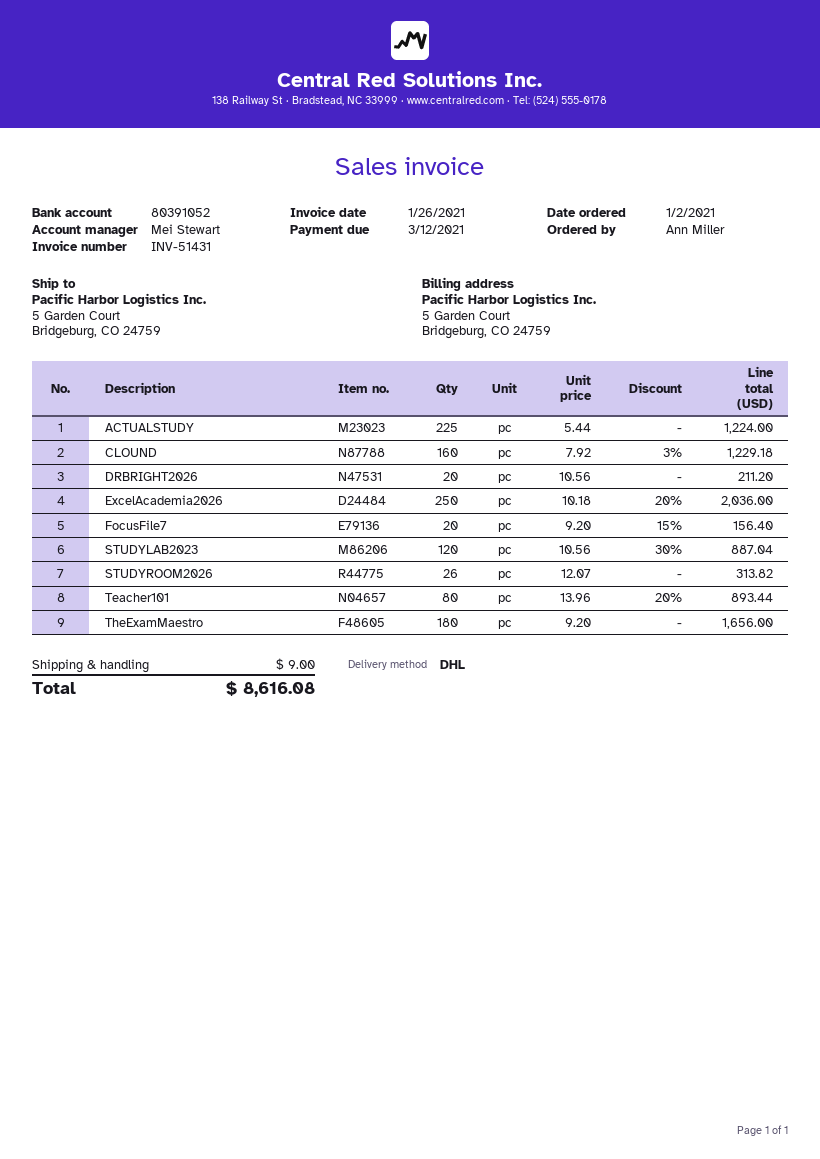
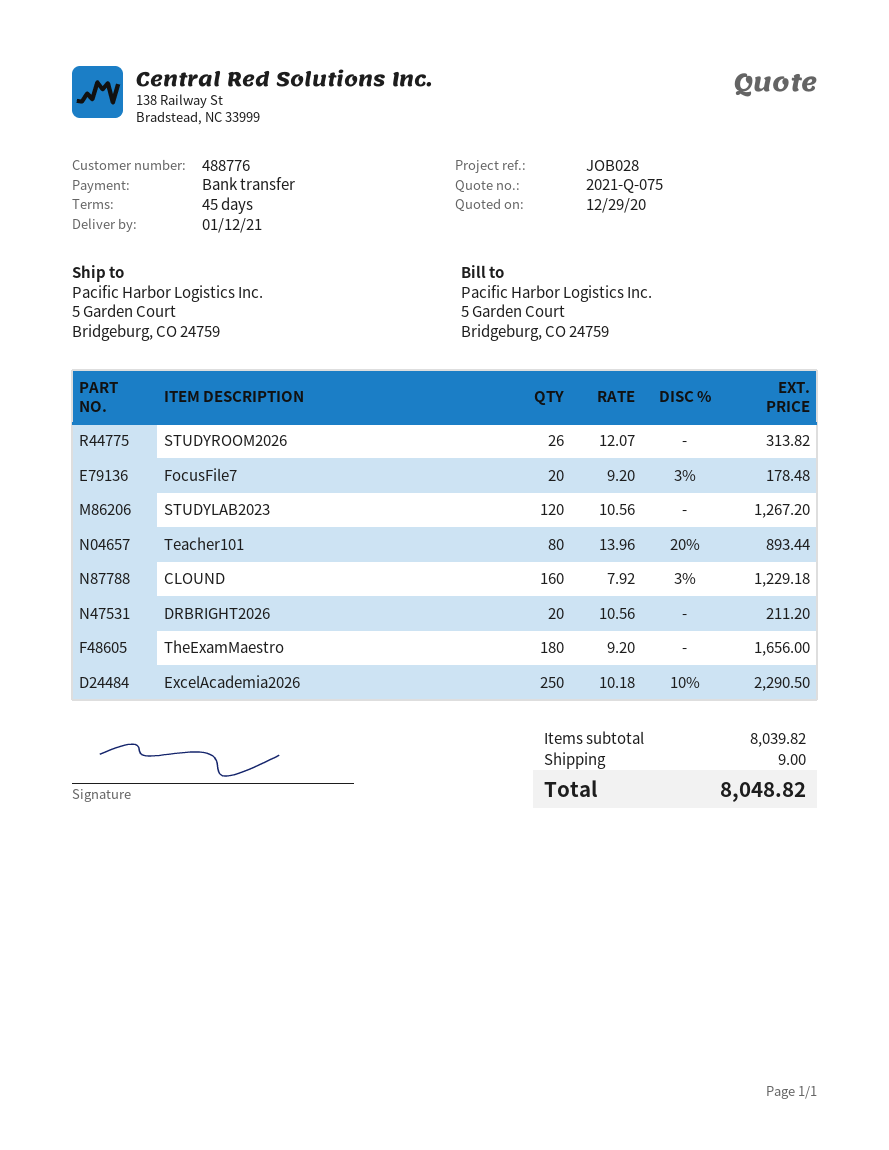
ACTUALSTUDY: 225 x 5.44 = 1224.00 -> none
ExcelAcademia2026: 250 x 10.18 - 20% = 2036.00 -> 250 x 10.18 - 10% = 2290.50
FocusFile7: 20 x 9.20 - 15% = 156.40 -> 20 x 9.20 - 3% = 178.48
STUDYLAB2023: 120 x 10.56 - 30% = 887.04 -> 120 x 10.56 = 1267.20
total: 8616.08 -> 8048.82

